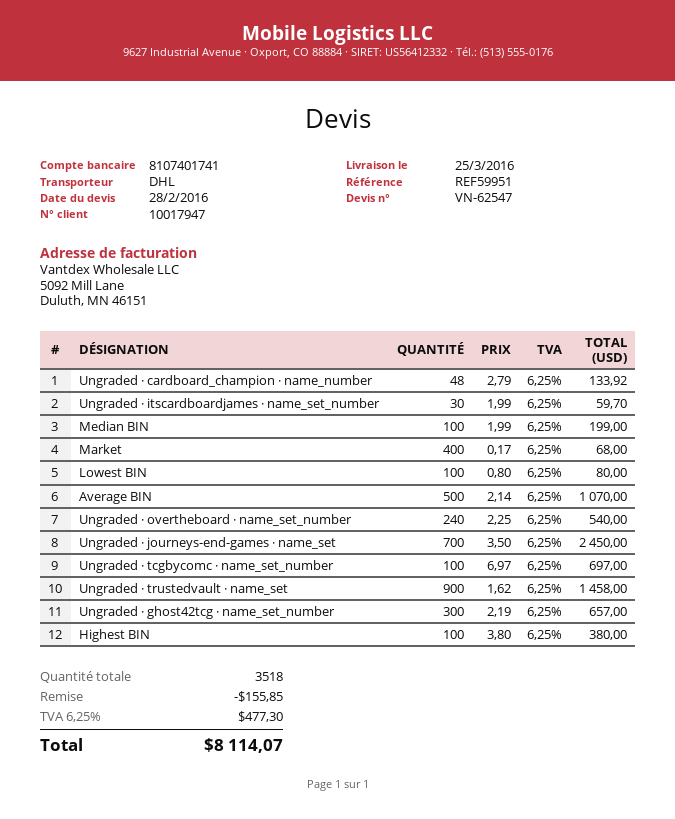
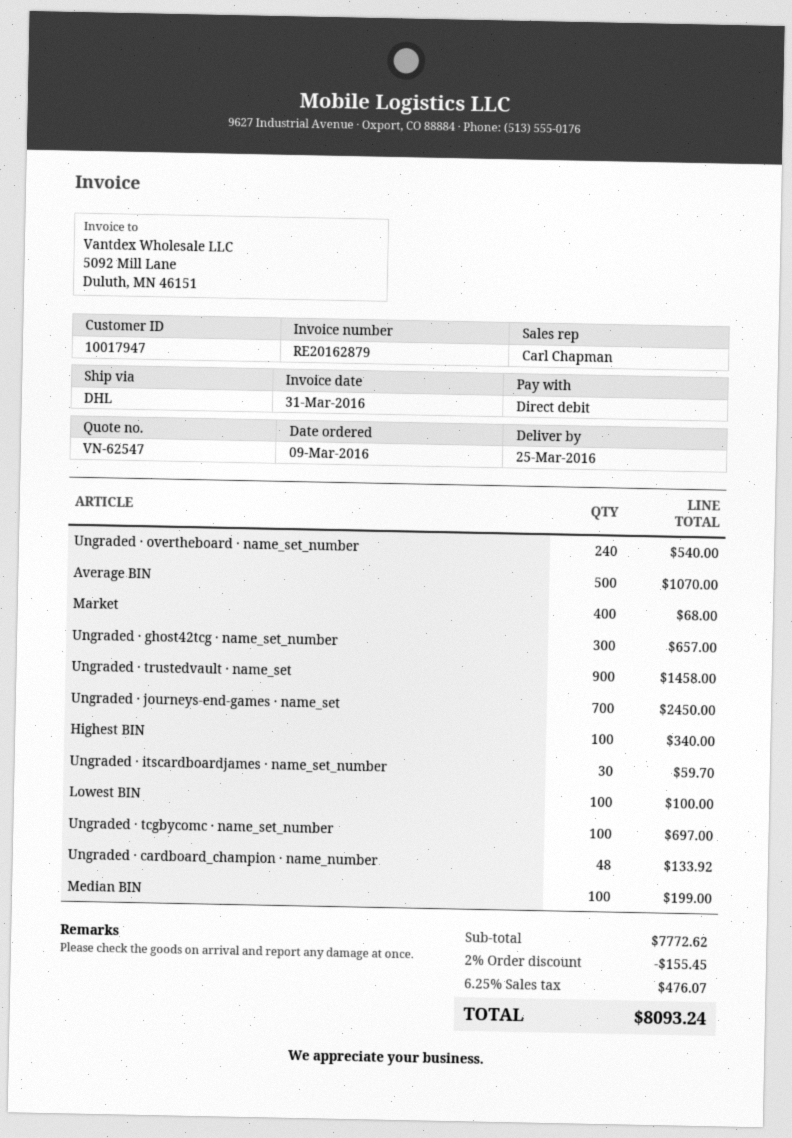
Lowest BIN: 100 for 80.00 -> 100 for 100.00
Highest BIN: 100 for 380.00 -> 100 for 340.00
discount: 155.85 -> 155.45
tax: 6.25% = 477.30 -> 6.25% = 476.07
total: 8114.07 -> 8093.24

